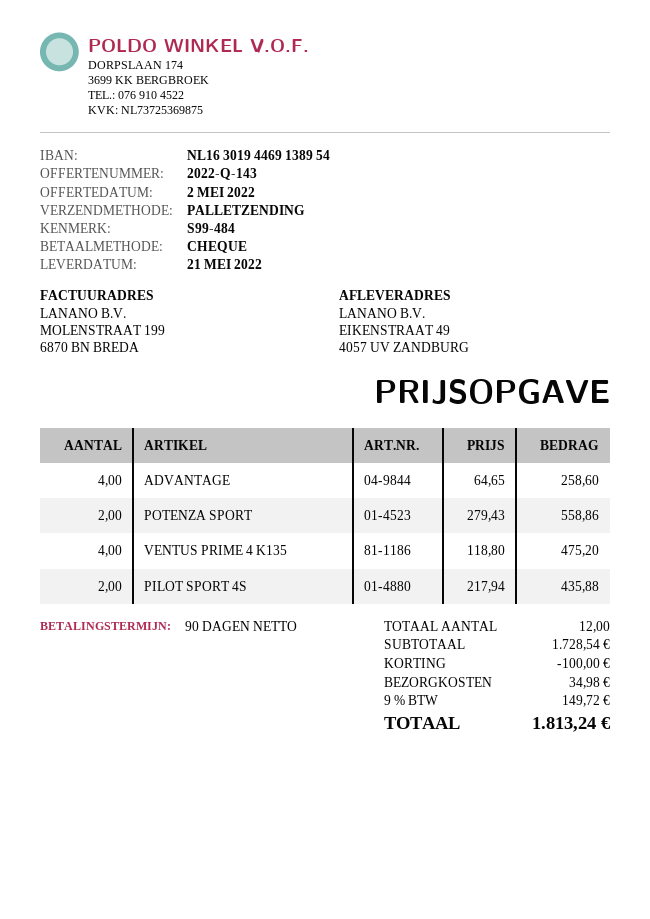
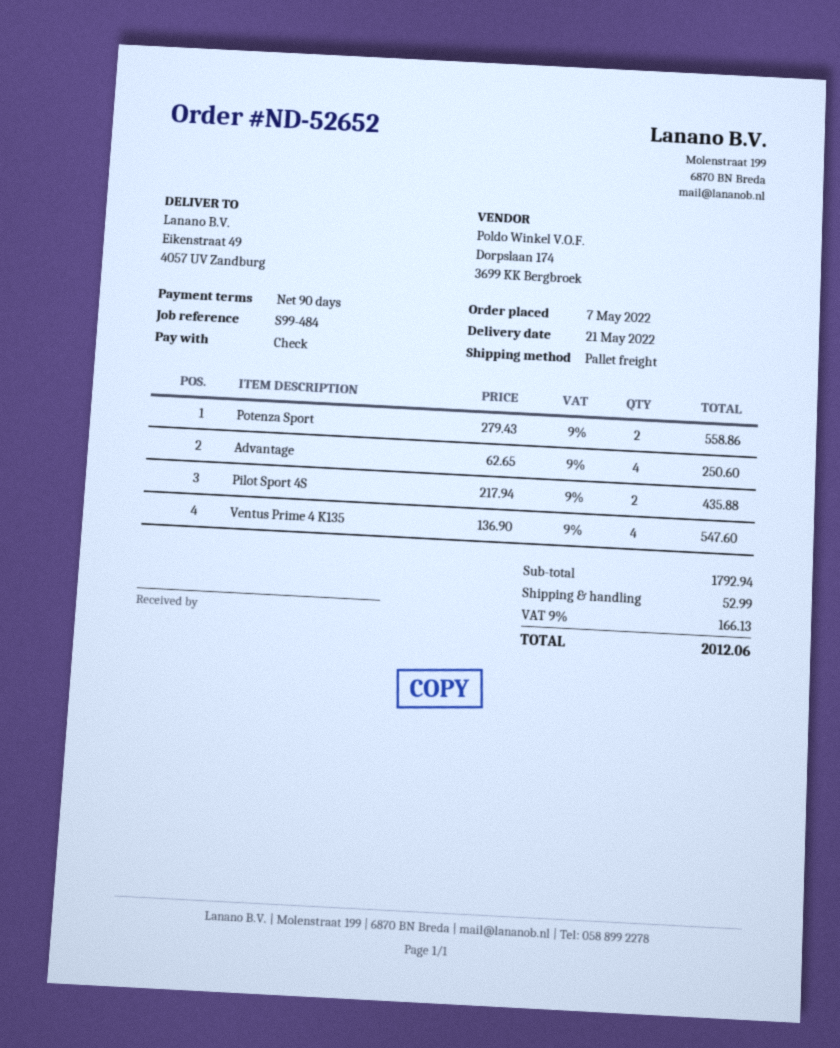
ADVANTAGE: 4 x 64.65 = 258.60 -> 4 x 62.65 = 250.60
VENTUS PRIME 4 K135: 4 x 118.80 = 475.20 -> 4 x 136.90 = 547.60
subtotal: 1728.54 -> 1792.94
discount: 100.00 -> none
shipping: 34.98 -> 52.99
tax: 9% = 149.72 -> 9% = 166.13
total: 1813.24 -> 2012.06

